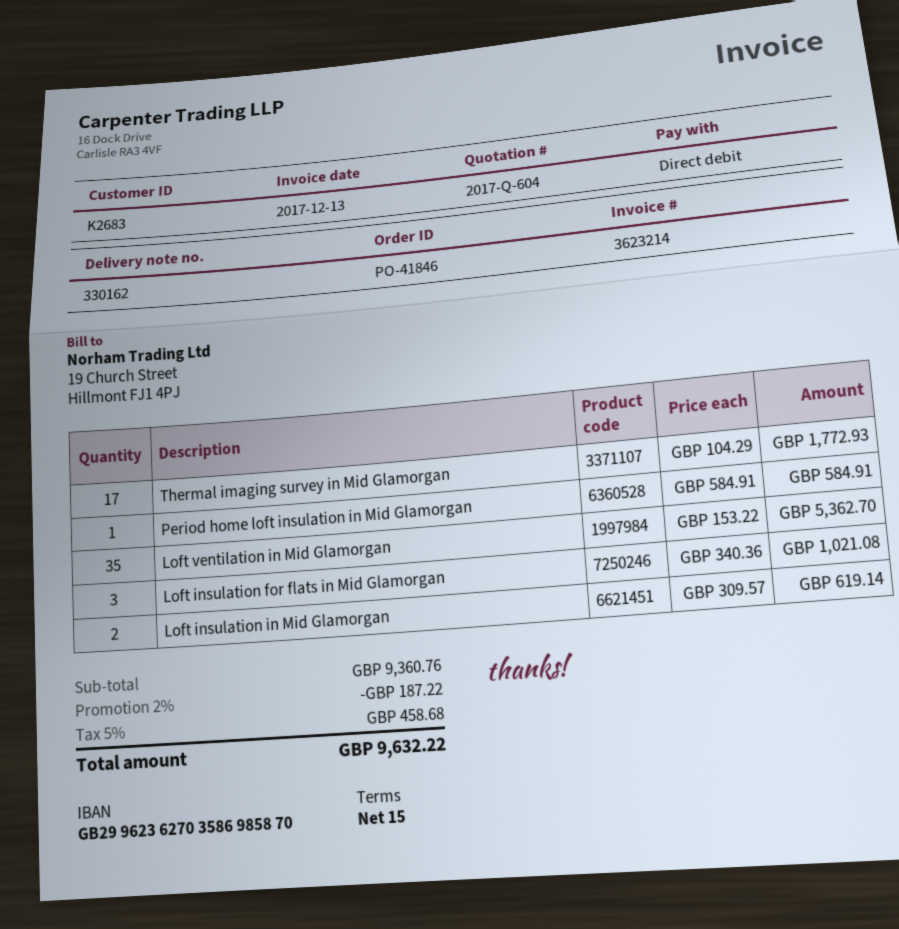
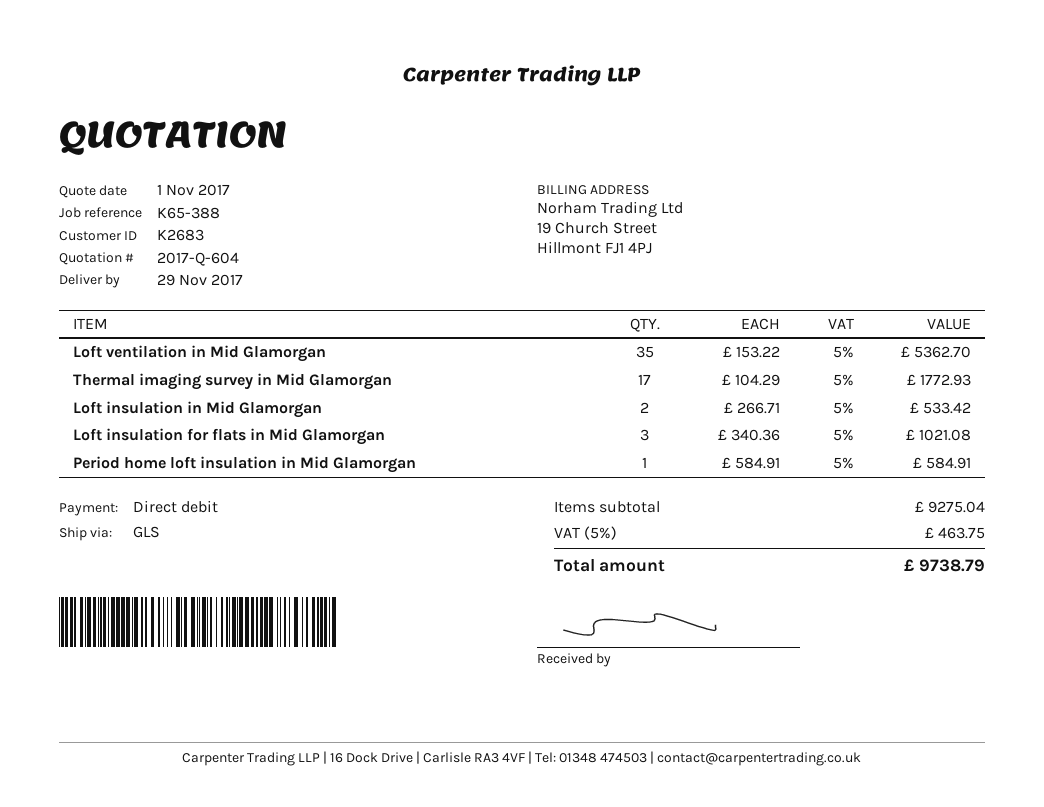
Loft insulation in Mid Glamorgan: 2 x 309.57 = 619.14 -> 2 x 266.71 = 533.42
subtotal: 9360.76 -> 9275.04
discount: 2% = 187.22 -> none
tax: 5% = 458.68 -> 5% = 463.75
total: 9632.22 -> 9738.79

